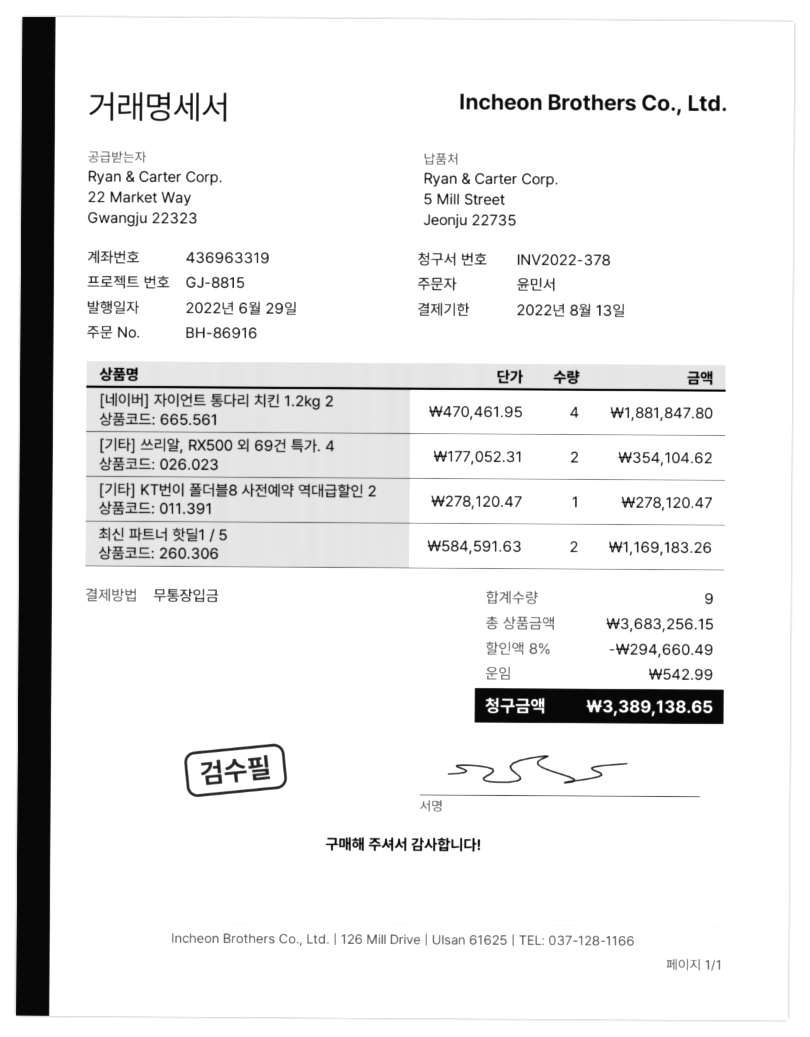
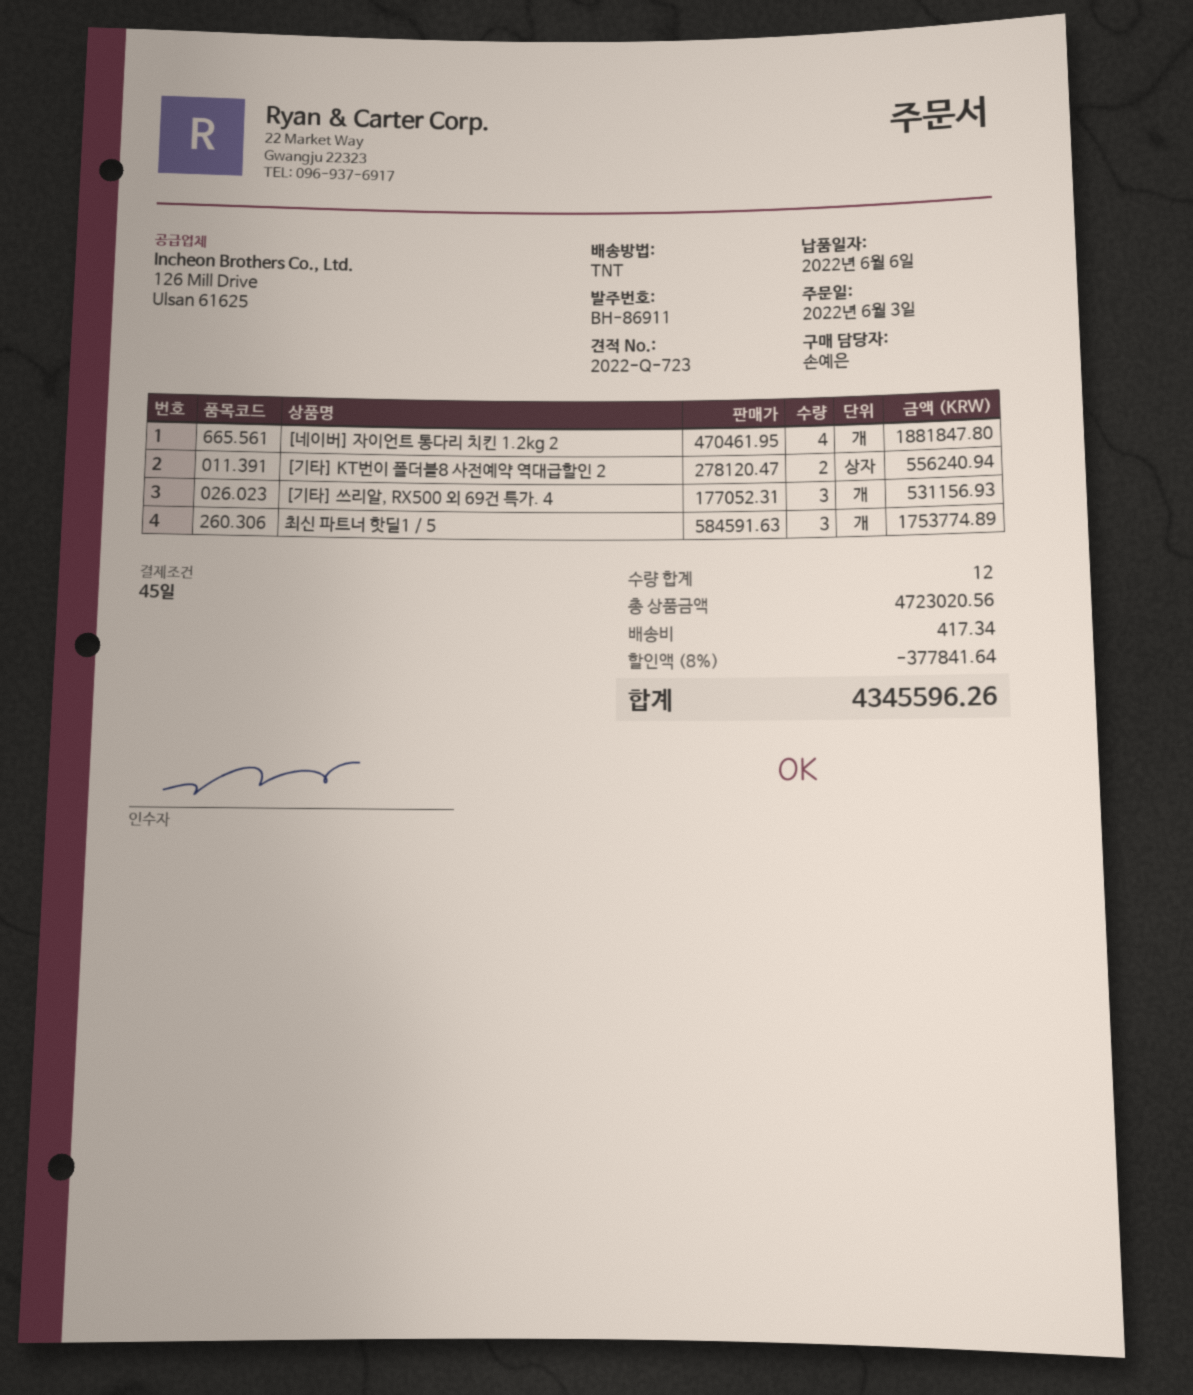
order number: BH-86916 -> BH-86911
ordered by: 윤민서 -> 손예은
[기타] 쓰리알, RX500 외 69건 특가. 4: 2 x 177052.31 = 354104.62 -> 3 x 177052.31 = 531156.93
[기타] KT번이 폴더블8 사전예약 역대급할인 2: 1 x 278120.47 = 278120.47 -> 2 x 278120.47 = 556240.94
최신 파트너 핫딜1 / 5: 2 x 584591.63 = 1169183.26 -> 3 x 584591.63 = 1753774.89
total quantity: 9 -> 12
subtotal: 3683256.15 -> 4723020.56
discount: 8% = 294660.49 -> 8% = 377841.64
shipping: 542.99 -> 417.34
total: 3389138.65 -> 4345596.26

